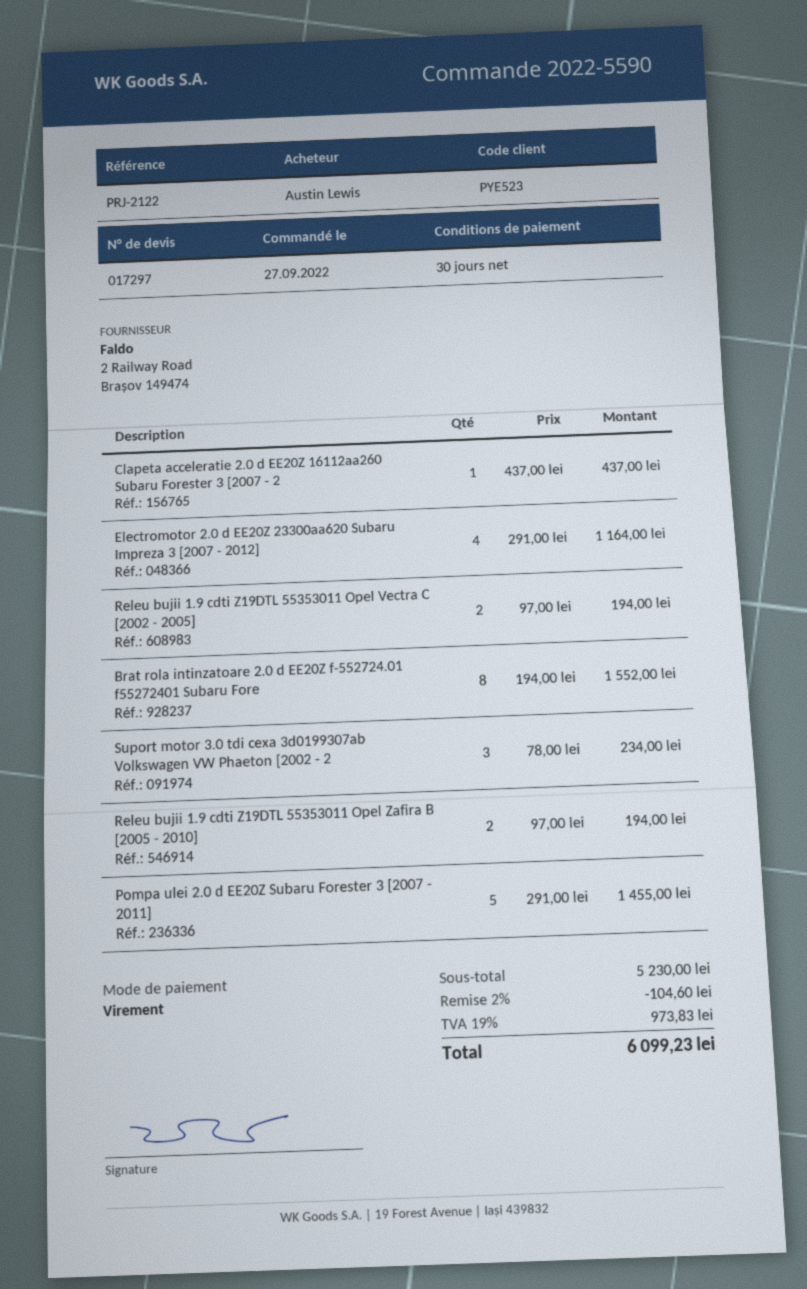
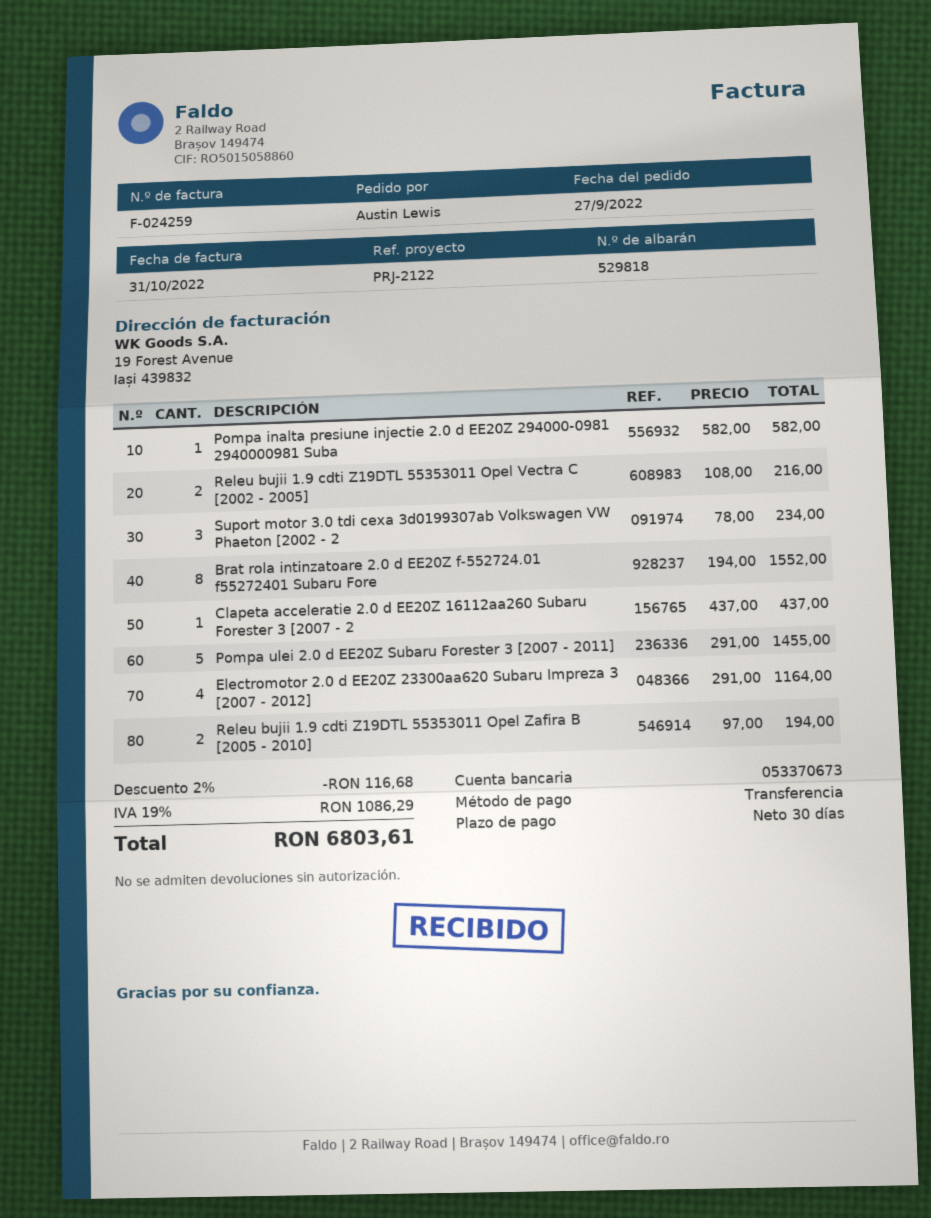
Releu bujii 1.9 cdti Z19DTL 55353011 Opel Vectra C [2002 - 2005]: 2 x 97.00 = 194.00 -> 2 x 108.00 = 216.00
Pompa inalta presiune injectie 2.0 d EE20Z 294000-0981 2940000981 Suba: none -> 1 x 582.00 = 582.00
discount: 2% = 104.60 -> 2% = 116.68
tax: 19% = 973.83 -> 19% = 1086.29
total: 6099.23 -> 6803.61

